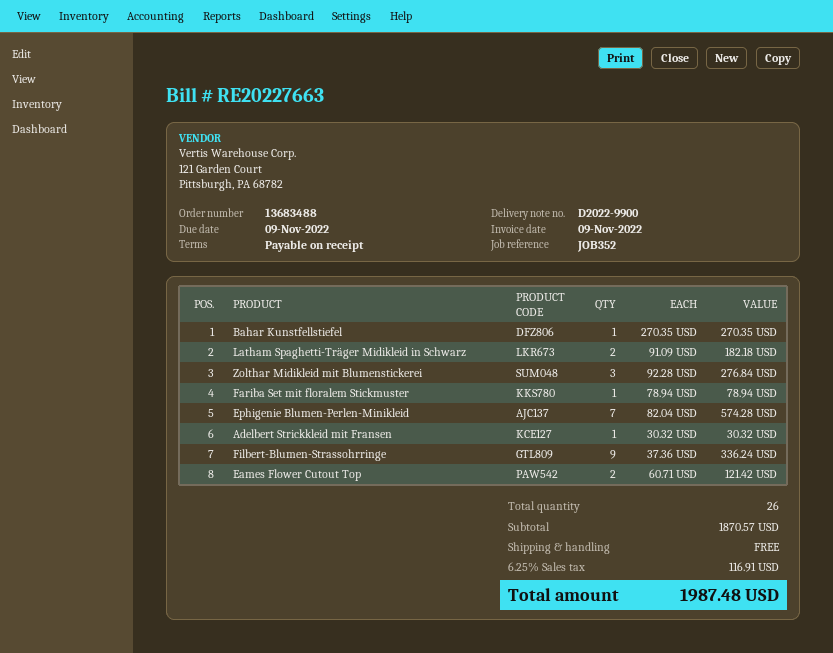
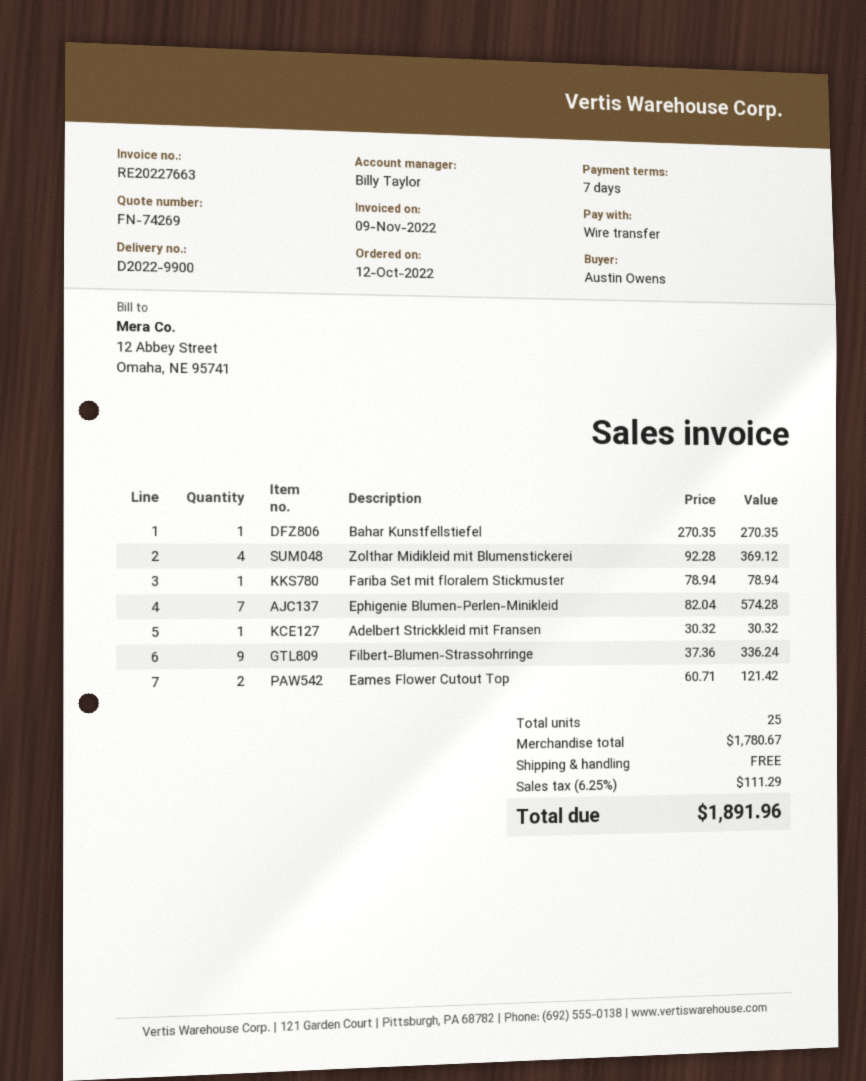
payment terms: on receipt -> 7 days
Latham Spaghetti-Träger Midikleid in Schwarz: 2 x 91.09 = 182.18 -> none
Zolthar Midikleid mit Blumenstickerei: 3 x 92.28 = 276.84 -> 4 x 92.28 = 369.12
total quantity: 26 -> 25
subtotal: 1870.57 -> 1780.67
tax: 6.25% = 116.91 -> 6.25% = 111.29
total: 1987.48 -> 1891.96

